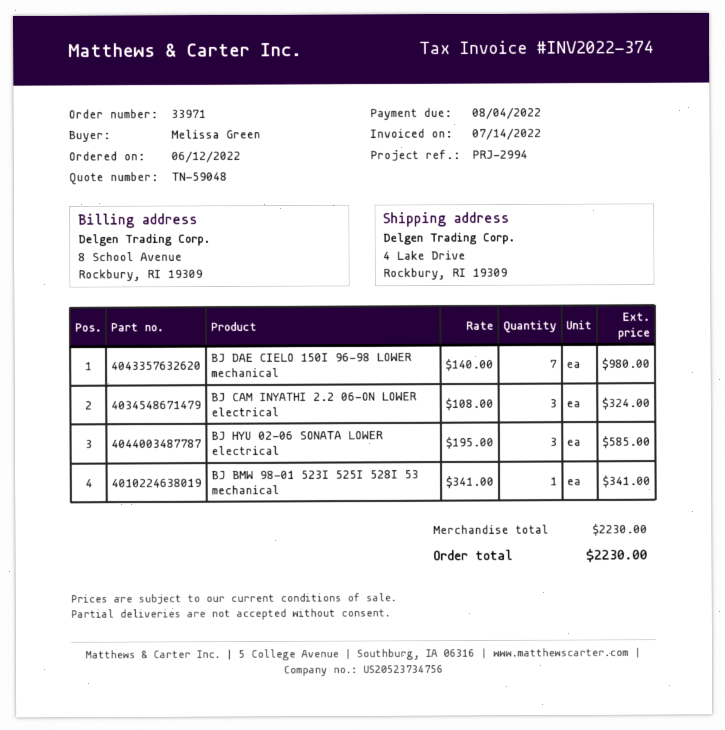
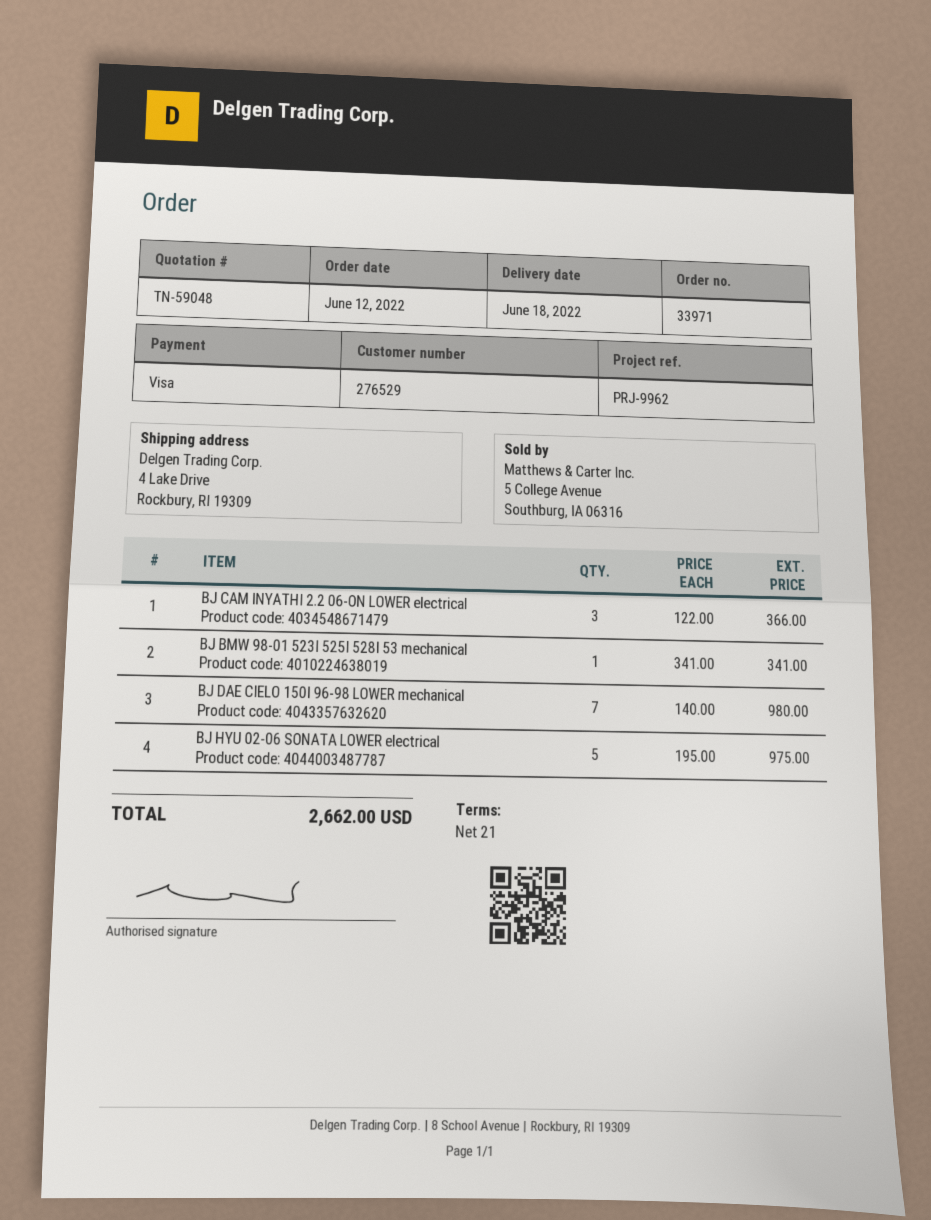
reference: PRJ-2994 -> PRJ-9962
BJ CAM INYATHI 2.2 06-ON LOWER electrical: 3 x 108.00 = 324.00 -> 3 x 122.00 = 366.00
BJ HYU 02-06 SONATA LOWER electrical: 3 x 195.00 = 585.00 -> 5 x 195.00 = 975.00
total: 2230.00 -> 2662.00

